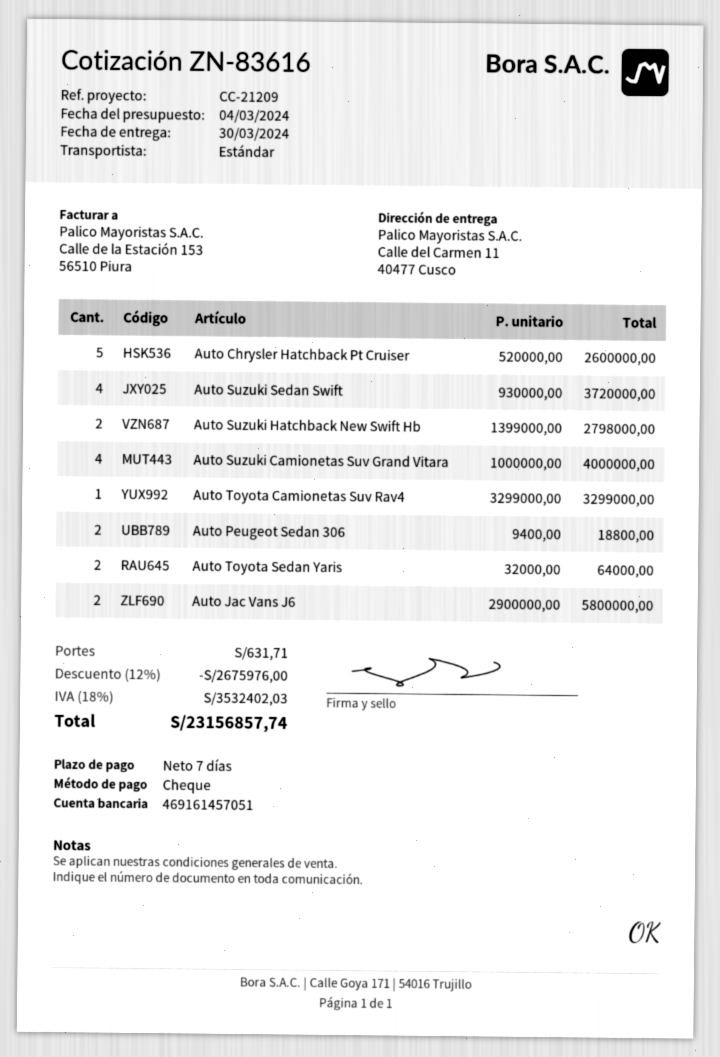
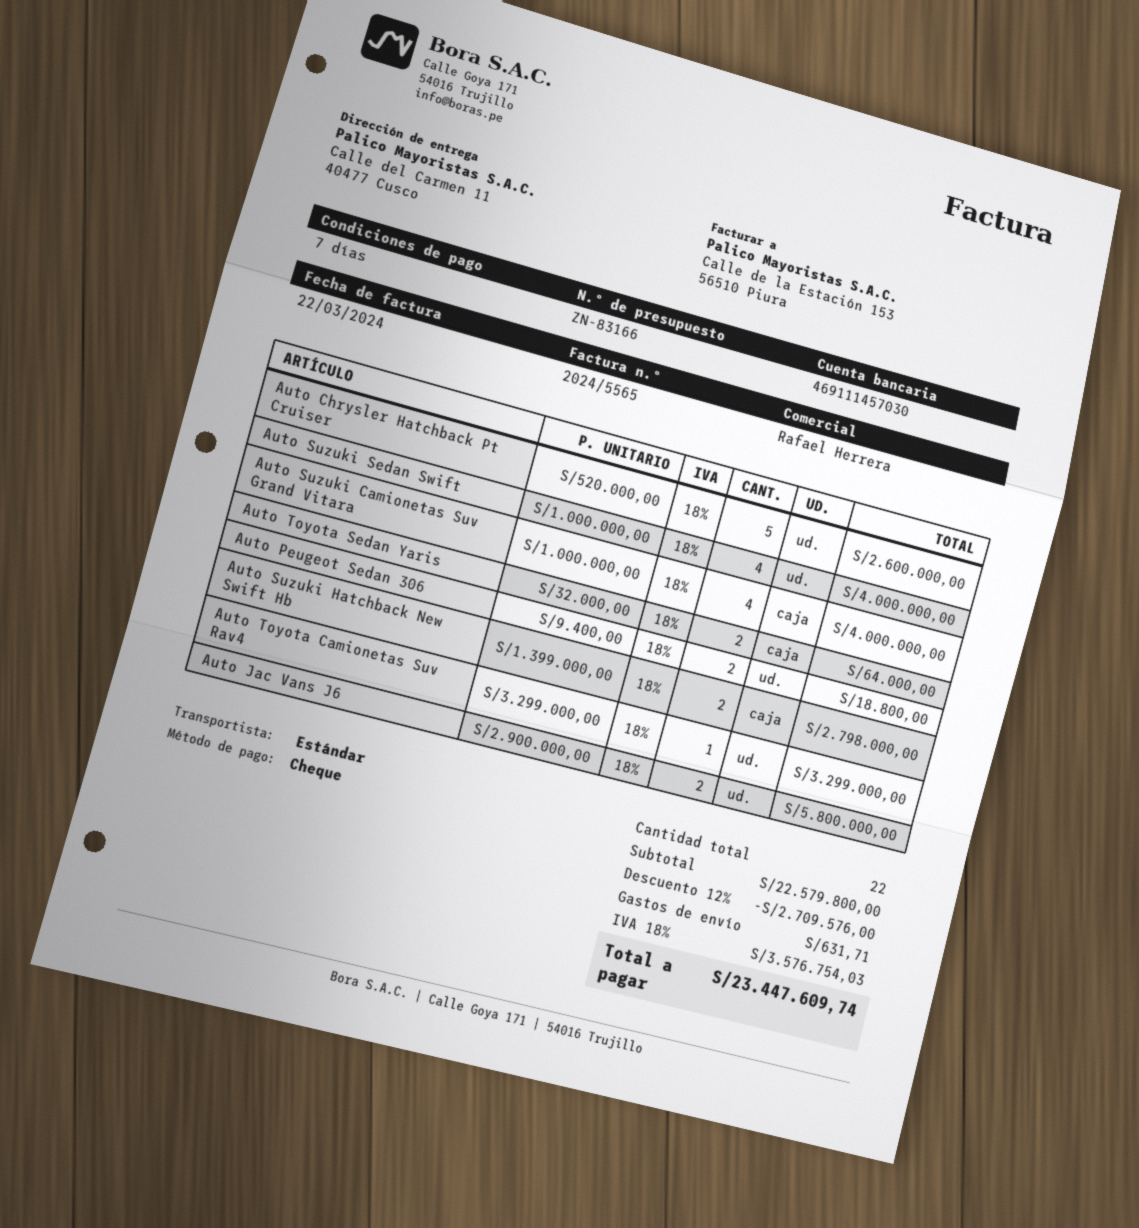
quote number: ZN-83616 -> ZN-83166
bank account: 469161457051 -> 469111457030
Auto Suzuki Sedan Swift: 4 x 930000.00 = 3720000.00 -> 4 x 1000000.00 = 4000000.00
discount: 12% = 2675976.00 -> 12% = 2709576.00
tax: 18% = 3532402.03 -> 18% = 3576754.03
total: 23156857.74 -> 23447609.74

